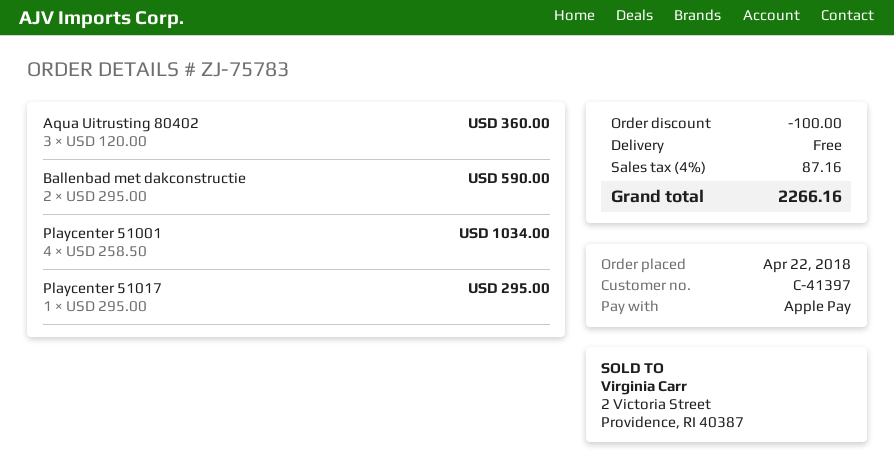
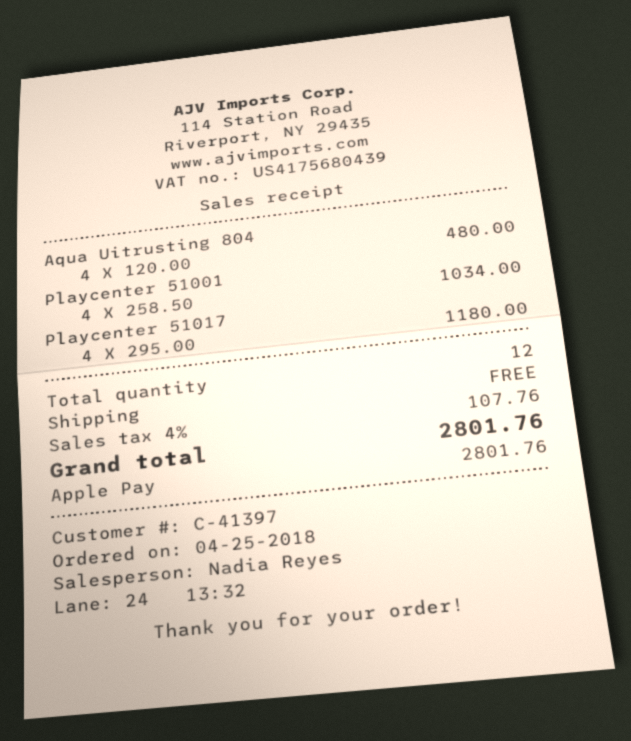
order date: 2018-04-22 -> 2018-04-25
Aqua Uitrusting 80402: 3 x 120.00 = 360.00 -> 4 x 120.00 = 480.00
Ballenbad met dakconstructie: 2 x 295.00 = 590.00 -> none
Playcenter 51017: 1 x 295.00 = 295.00 -> 4 x 295.00 = 1180.00
discount: 100.00 -> none
tax: 4% = 87.16 -> 4% = 107.76
total: 2266.16 -> 2801.76

